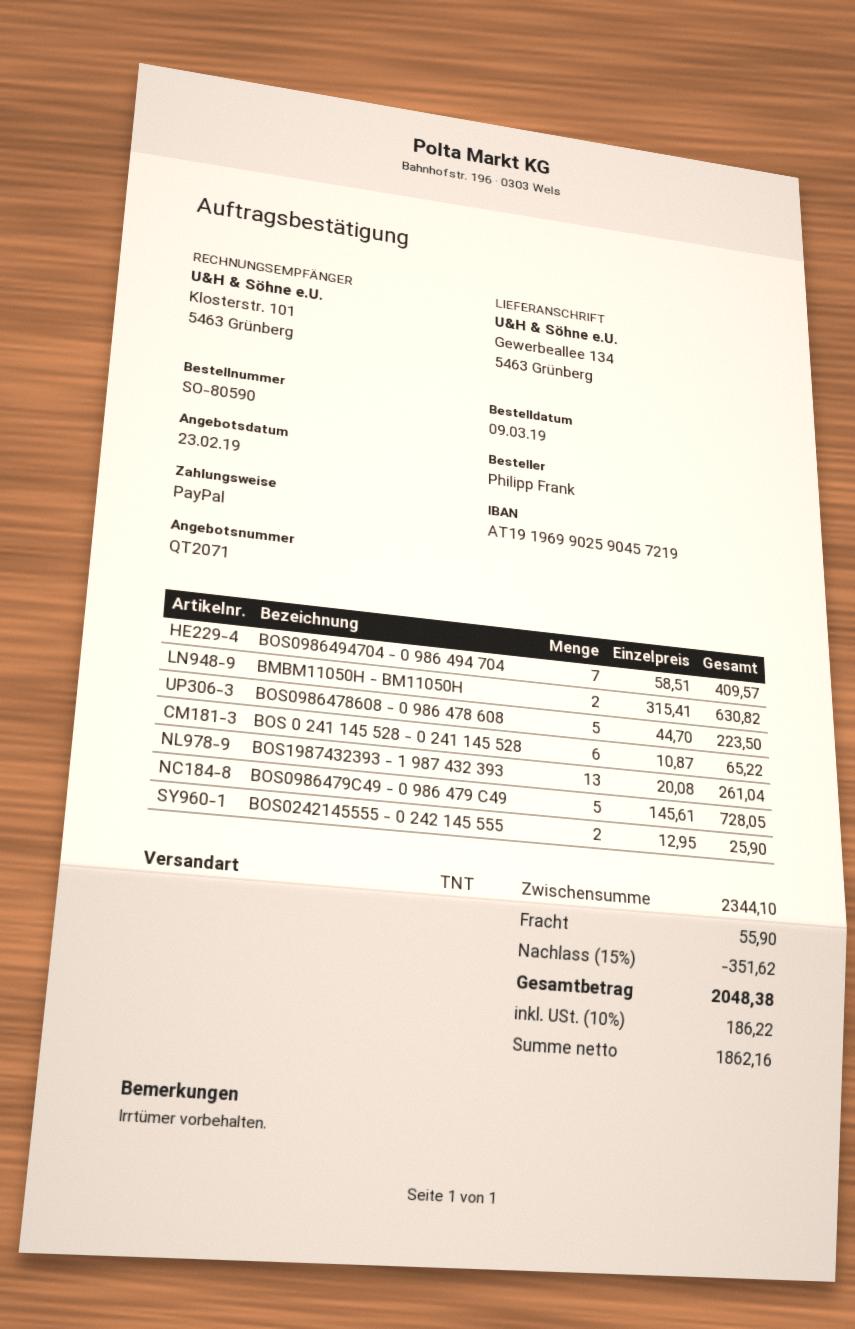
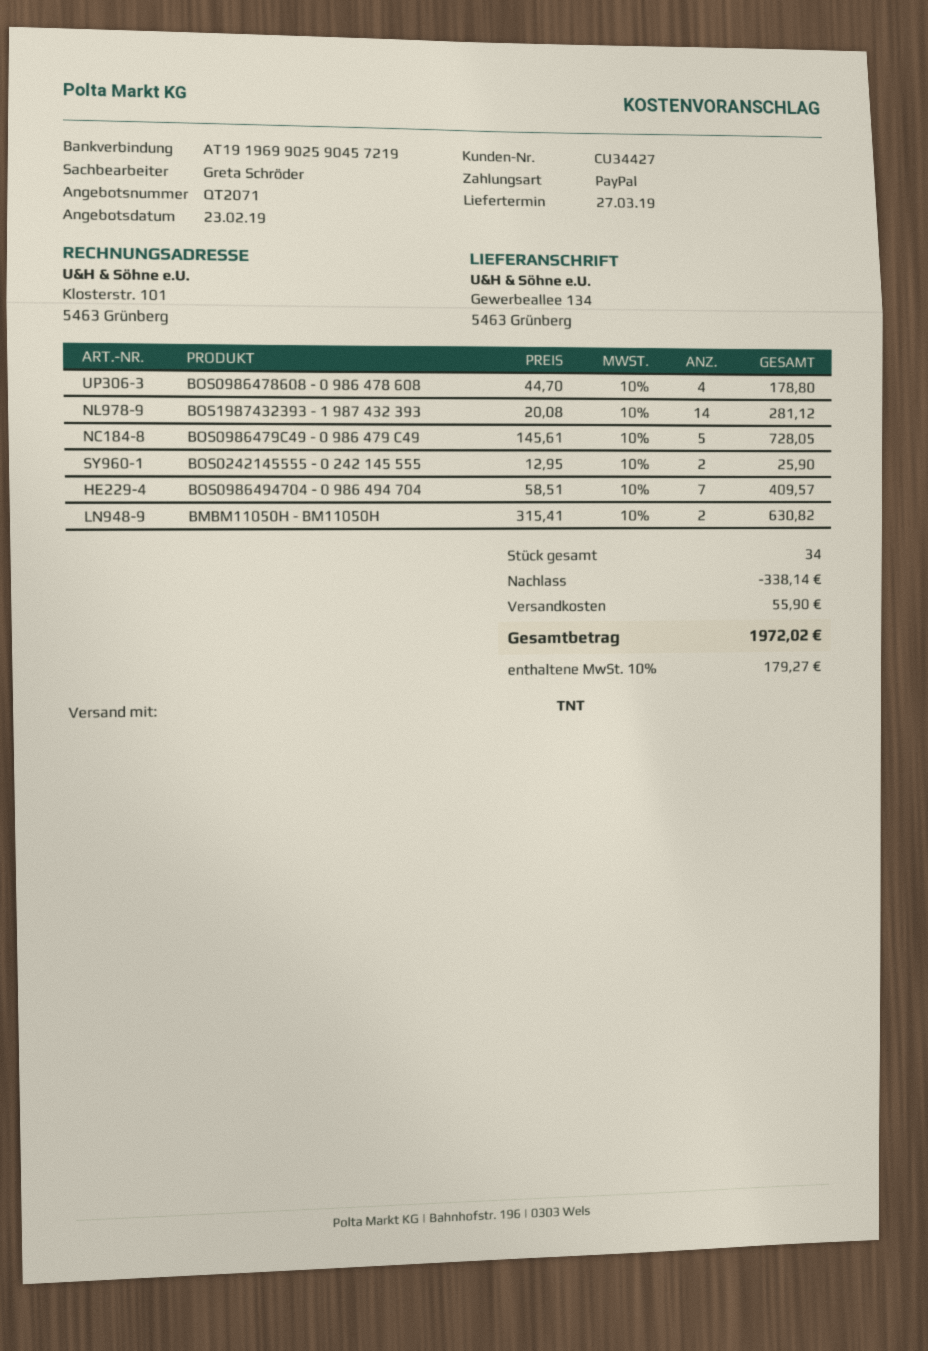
BOS0986478608 - 0 986 478 608: 5 x 44.70 = 223.50 -> 4 x 44.70 = 178.80
BOS 0 241 145 528 - 0 241 145 528: 6 x 10.87 = 65.22 -> none
BOS1987432393 - 1 987 432 393: 13 x 20.08 = 261.04 -> 14 x 20.08 = 281.12
discount: 351.62 -> 338.14
tax: 10% = 186.22 -> 10% = 179.27
total: 2048.38 -> 1972.02

